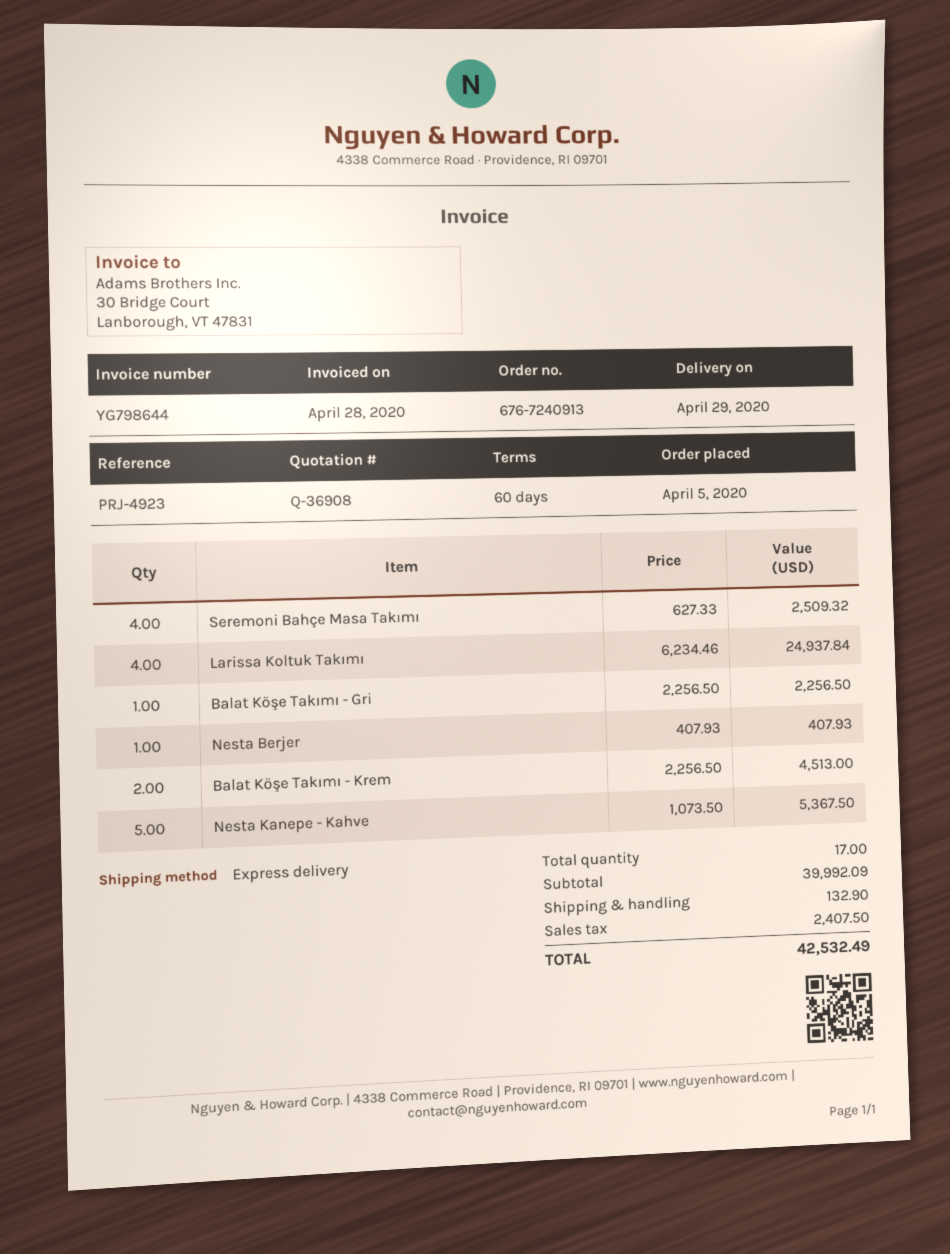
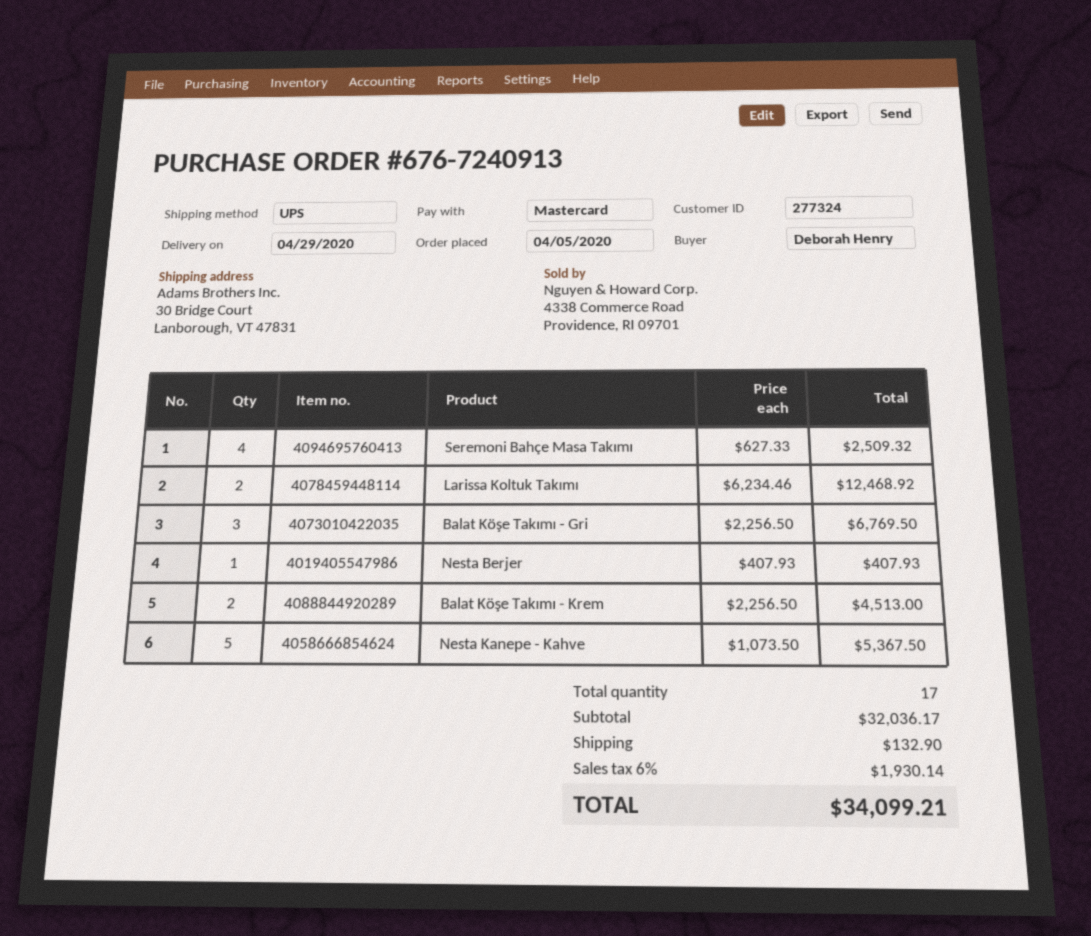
shipping method: express -> UPS
Larissa Koltuk Takımı: 4 x 6234.46 = 24937.84 -> 2 x 6234.46 = 12468.92
Balat Köşe Takımı - Gri: 1 x 2256.50 = 2256.50 -> 3 x 2256.50 = 6769.50
subtotal: 39992.09 -> 32036.17
tax: 2407.50 -> 1930.14
total: 42532.49 -> 34099.21

